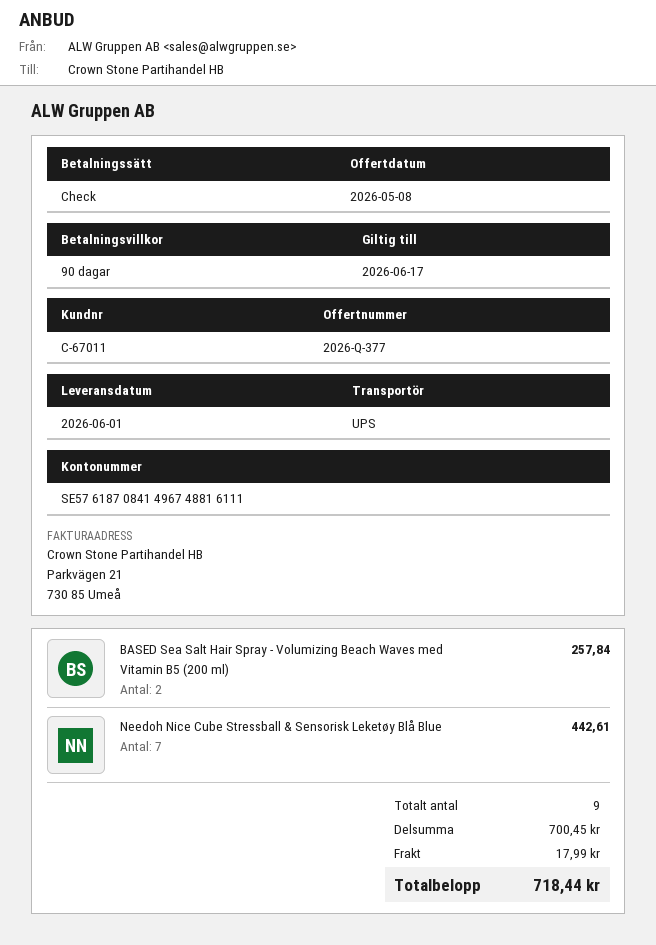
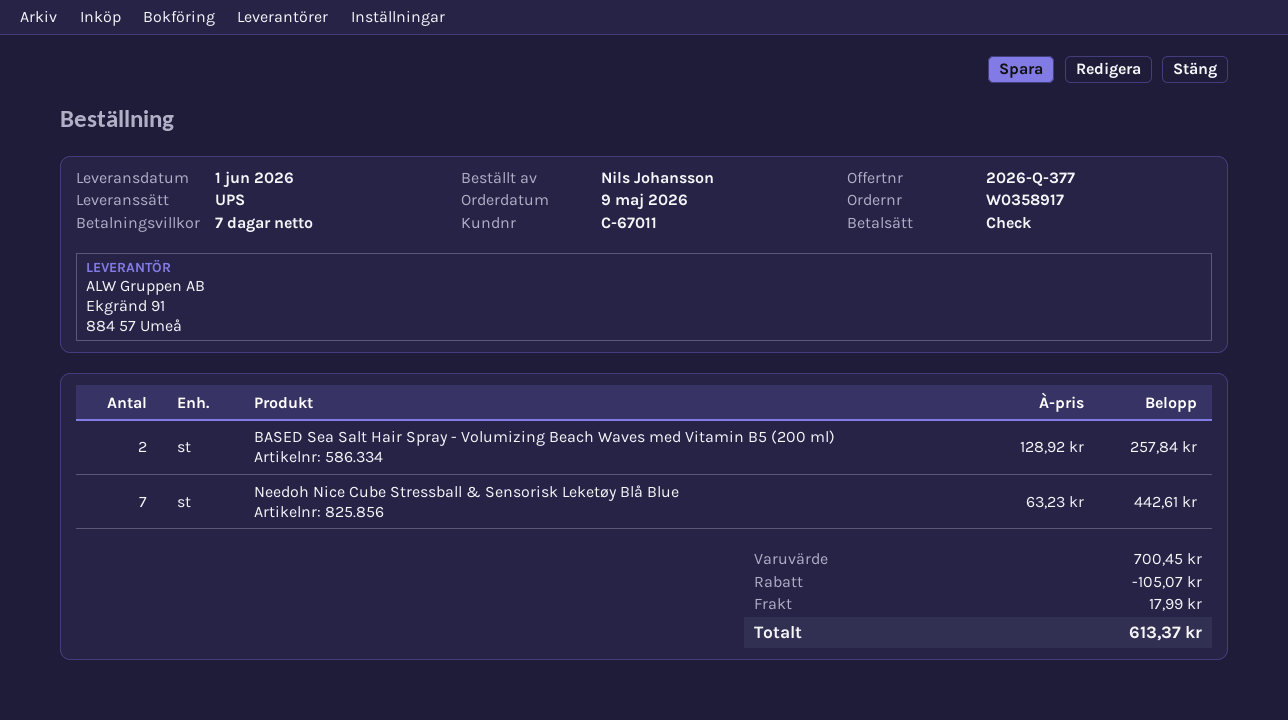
payment terms: 90 days -> 7 days
discount: none -> 105.07
total: 718.44 -> 613.37

